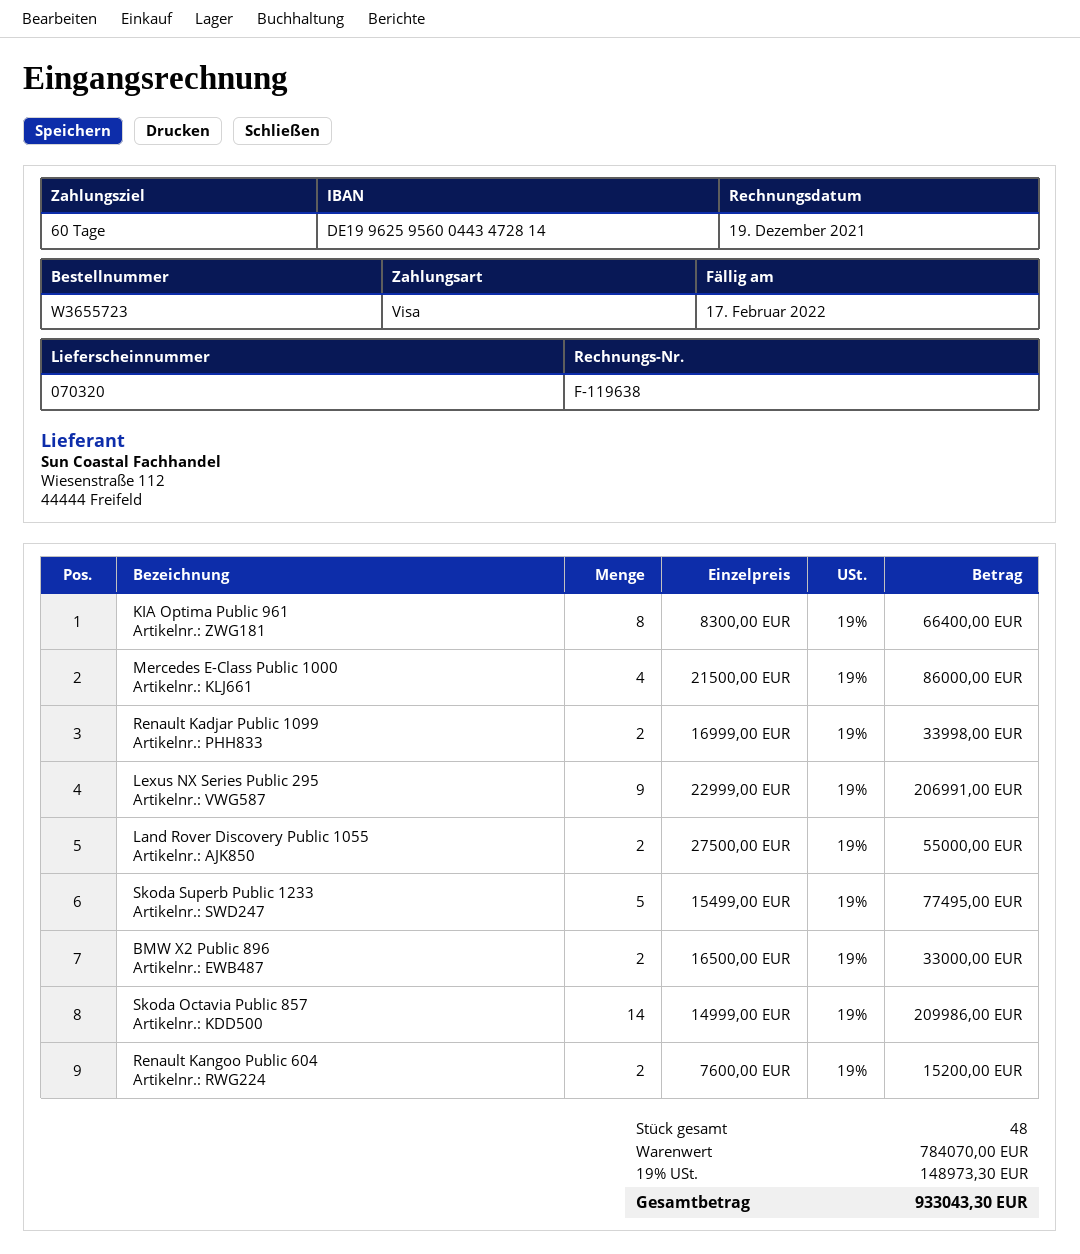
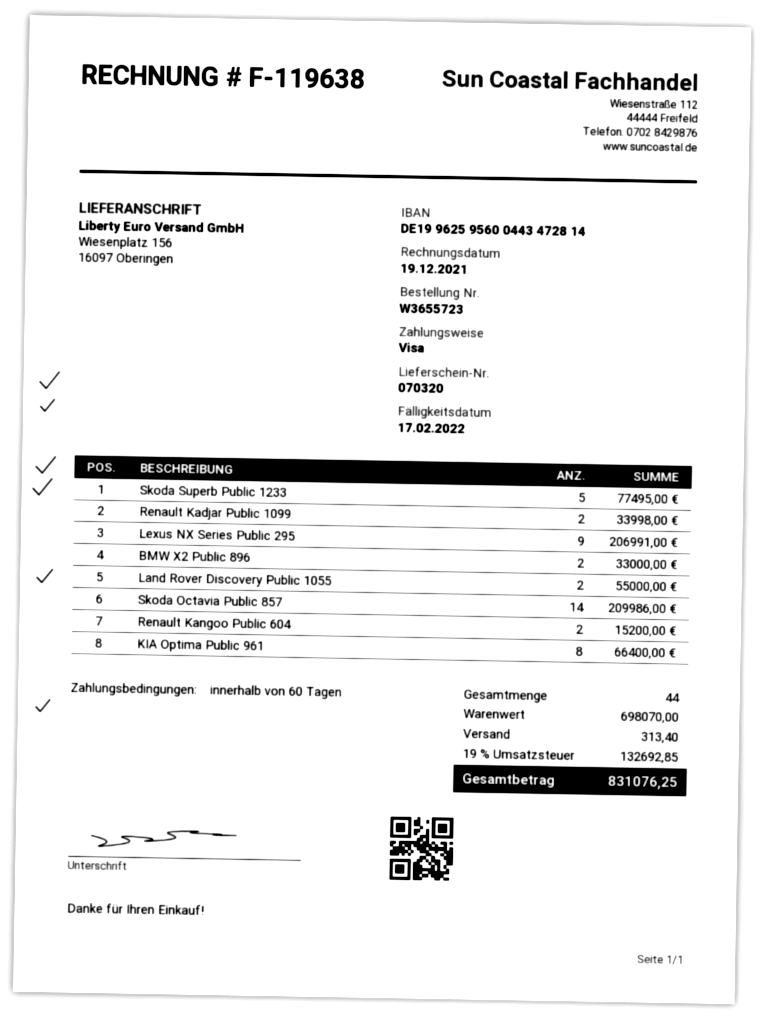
Mercedes E-Class Public 1000: 4 for 86000.00 -> none
total quantity: 48 -> 44
subtotal: 784070.00 -> 698070.00
shipping: none -> 313.40
tax: 19% = 148973.30 -> 19% = 132692.85
total: 933043.30 -> 831076.25

